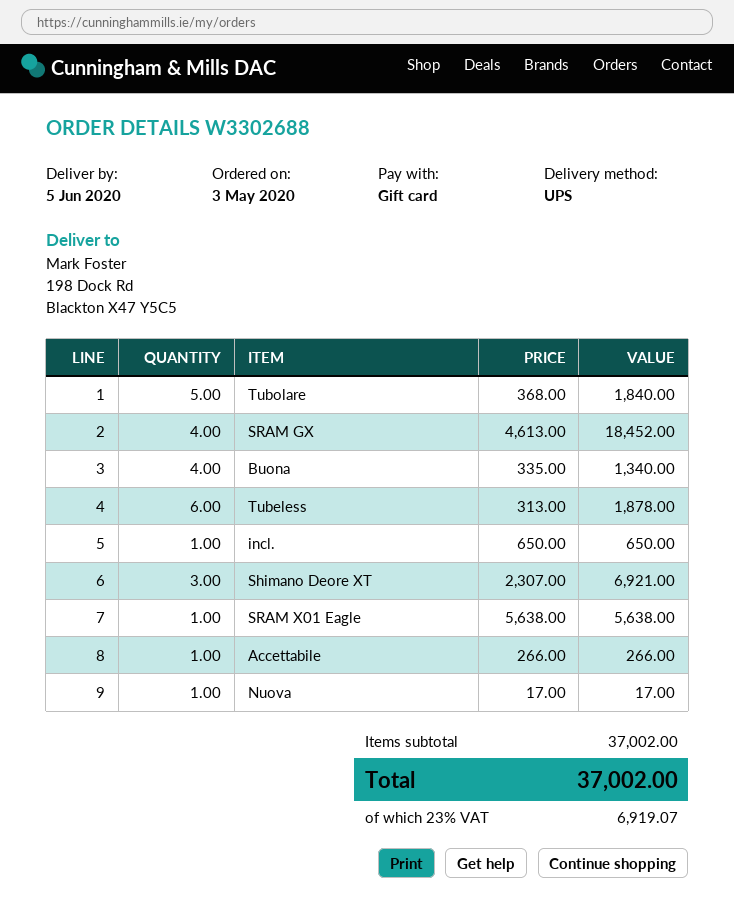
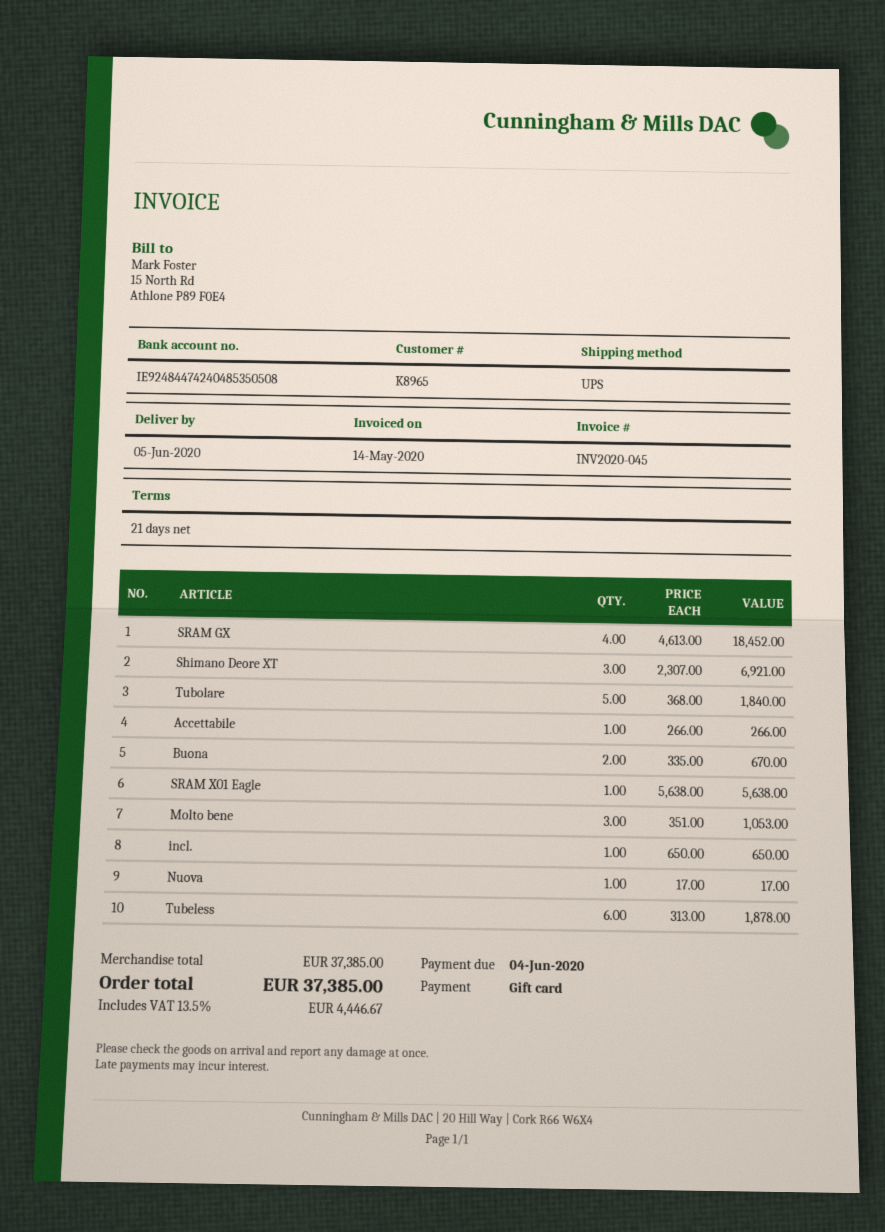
Buona: 4 x 335.00 = 1340.00 -> 2 x 335.00 = 670.00
Molto bene: none -> 3 x 351.00 = 1053.00
subtotal: 37002.00 -> 37385.00
tax: 23% = 6919.07 -> 13.5% = 4446.67
total: 37002.00 -> 37385.00

